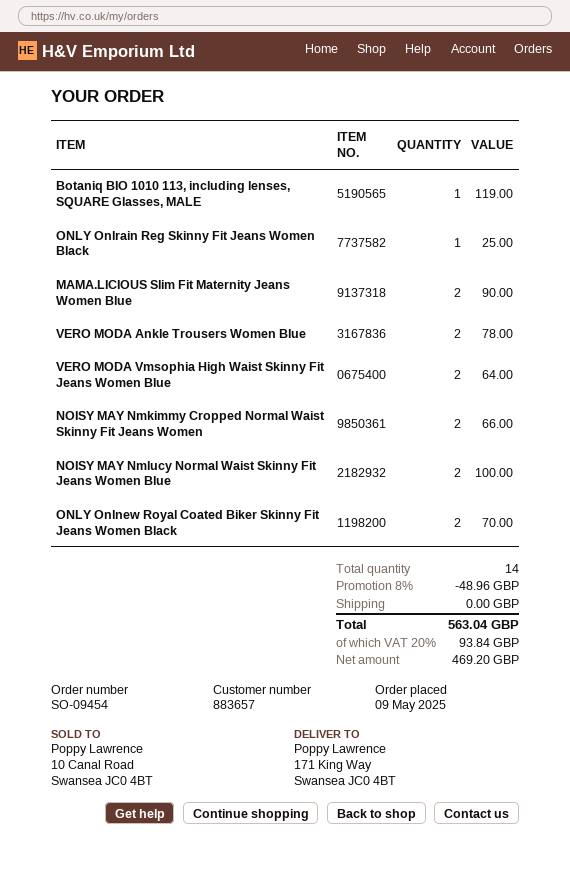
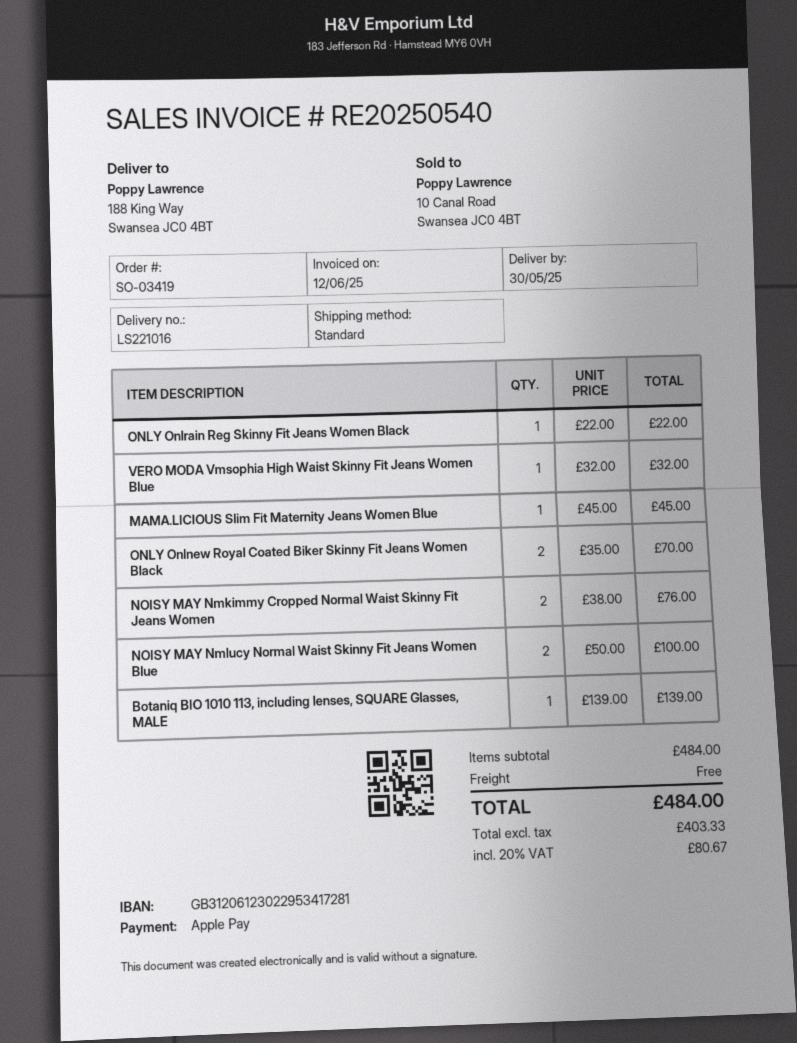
order number: SO-09454 -> SO-03419
ship to: 171 King Way, Swansea JC0 4BT -> 188 King Way, Swansea JC0 4BT
Botaniq BIO 1010 113, including lenses, SQUARE Glasses, MALE: 1 for 119.00 -> 1 for 139.00
ONLY Onlrain Reg Skinny Fit Jeans Women Black: 1 for 25.00 -> 1 for 22.00
MAMA.LICIOUS Slim Fit Maternity Jeans Women Blue: 2 for 90.00 -> 1 for 45.00
VERO MODA Ankle Trousers Women Blue: 2 for 78.00 -> none
VERO MODA Vmsophia High Waist Skinny Fit Jeans Women Blue: 2 for 64.00 -> 1 for 32.00
NOISY MAY Nmkimmy Cropped Normal Waist Skinny Fit Jeans Women: 2 for 66.00 -> 2 for 76.00
discount: 8% = 48.96 -> none
net: 469.20 -> 403.33
tax: 20% = 93.84 -> 20% = 80.67
total: 563.04 -> 484.00

